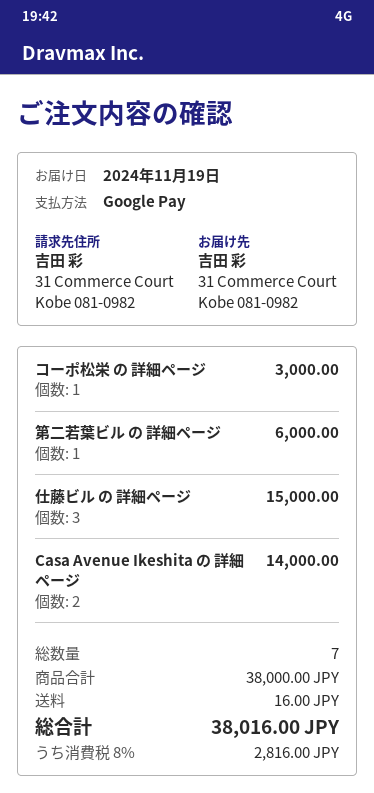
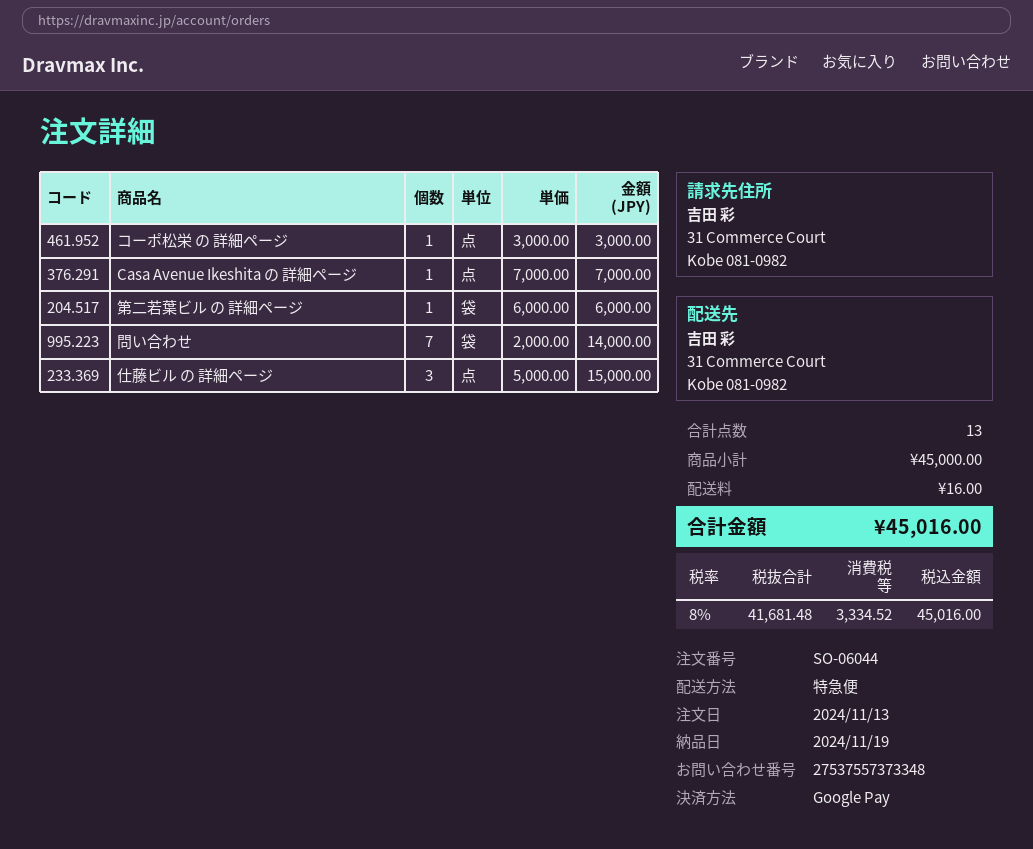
Casa Avenue Ikeshita の 詳細ページ: 2 for 14000.00 -> 1 for 7000.00
問い合わせ: none -> 7 for 14000.00
total quantity: 7 -> 13
subtotal: 38000.00 -> 45000.00
tax: 8% = 2816.00 -> 8% = 3334.52
total: 38016.00 -> 45016.00

